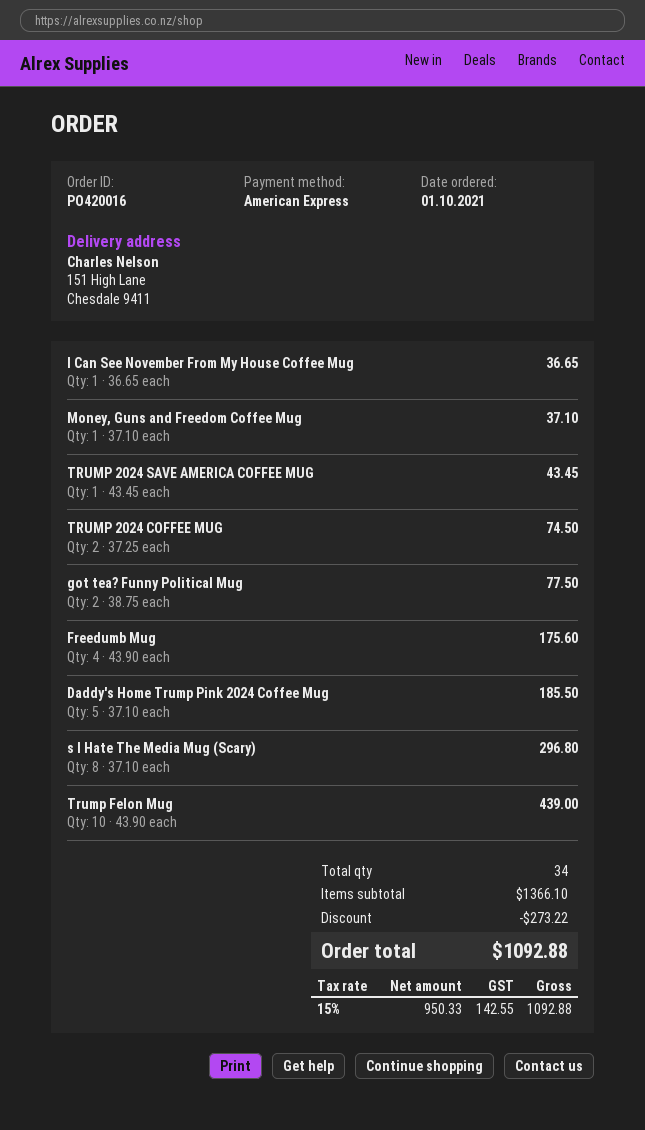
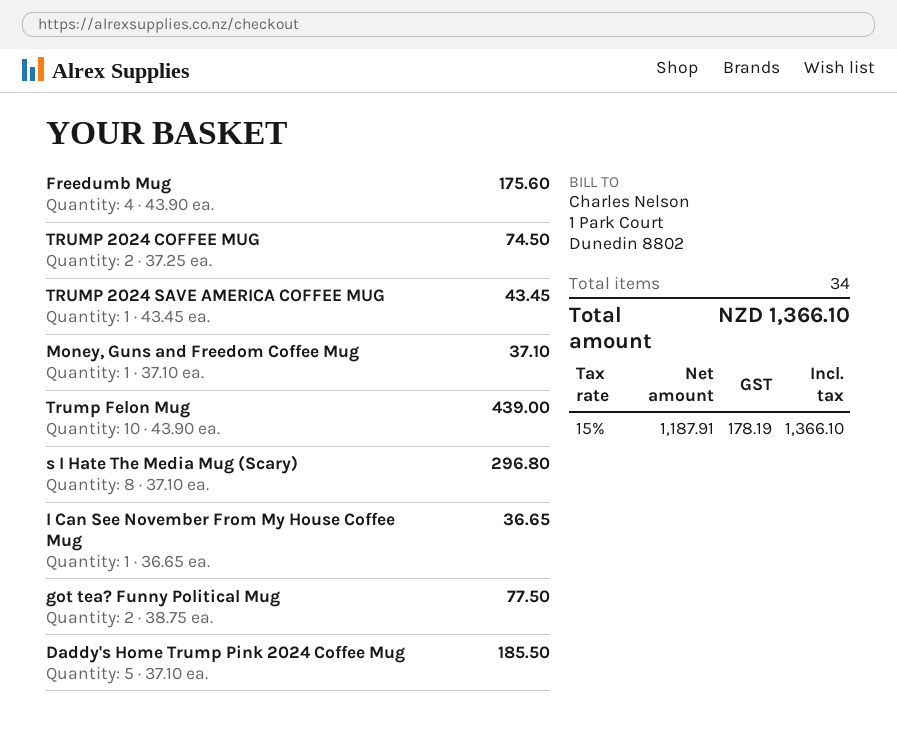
discount: 273.22 -> none
net: 950.33 -> 1187.91
tax: 15% = 142.55 -> 15% = 178.19
total: 1092.88 -> 1366.10

